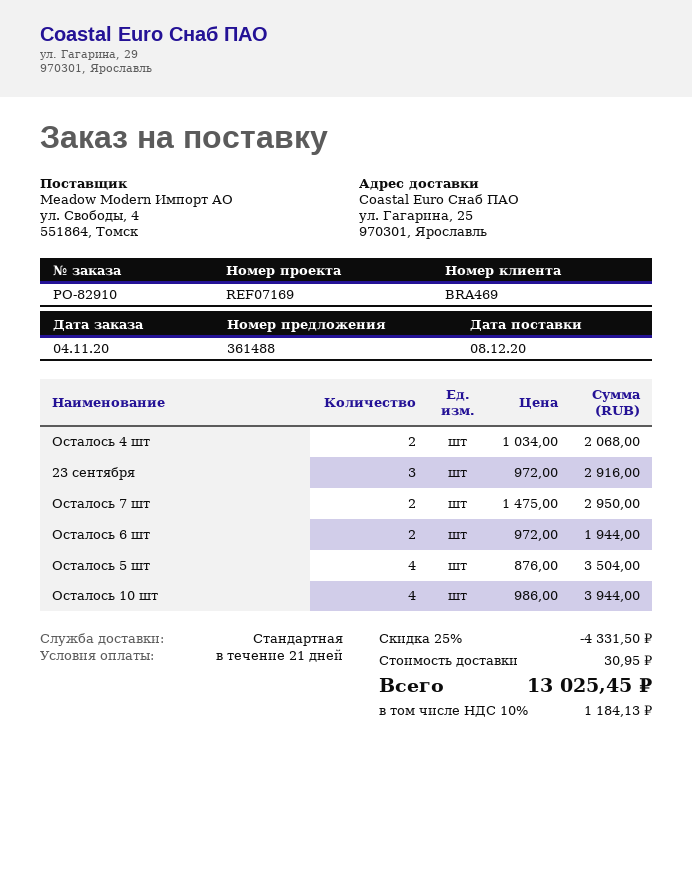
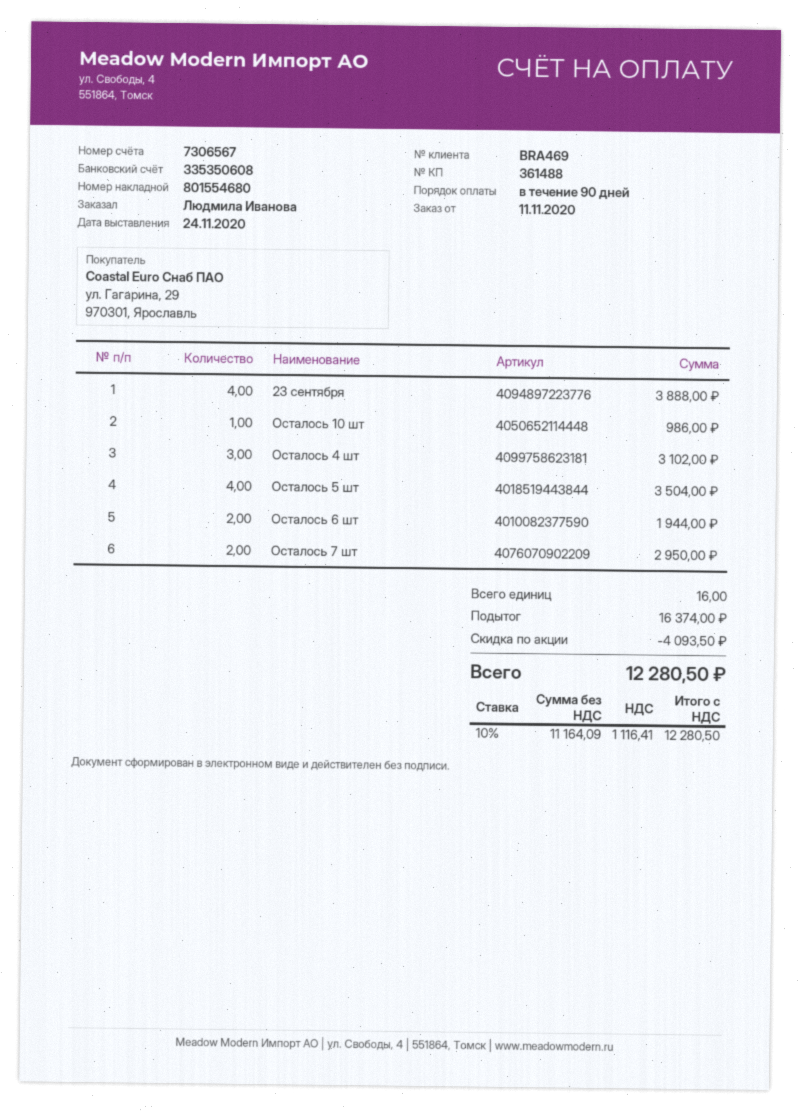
order date: 2020-11-04 -> 2020-11-11
payment terms: 21 days -> 90 days
Осталось 4 шт: 2 for 2068.00 -> 3 for 3102.00
23 сентября: 3 for 2916.00 -> 4 for 3888.00
Осталось 10 шт: 4 for 3944.00 -> 1 for 986.00
discount: 4331.50 -> 4093.50
shipping: 30.95 -> none
tax: 10% = 1184.13 -> 10% = 1116.41
total: 13025.45 -> 12280.50

